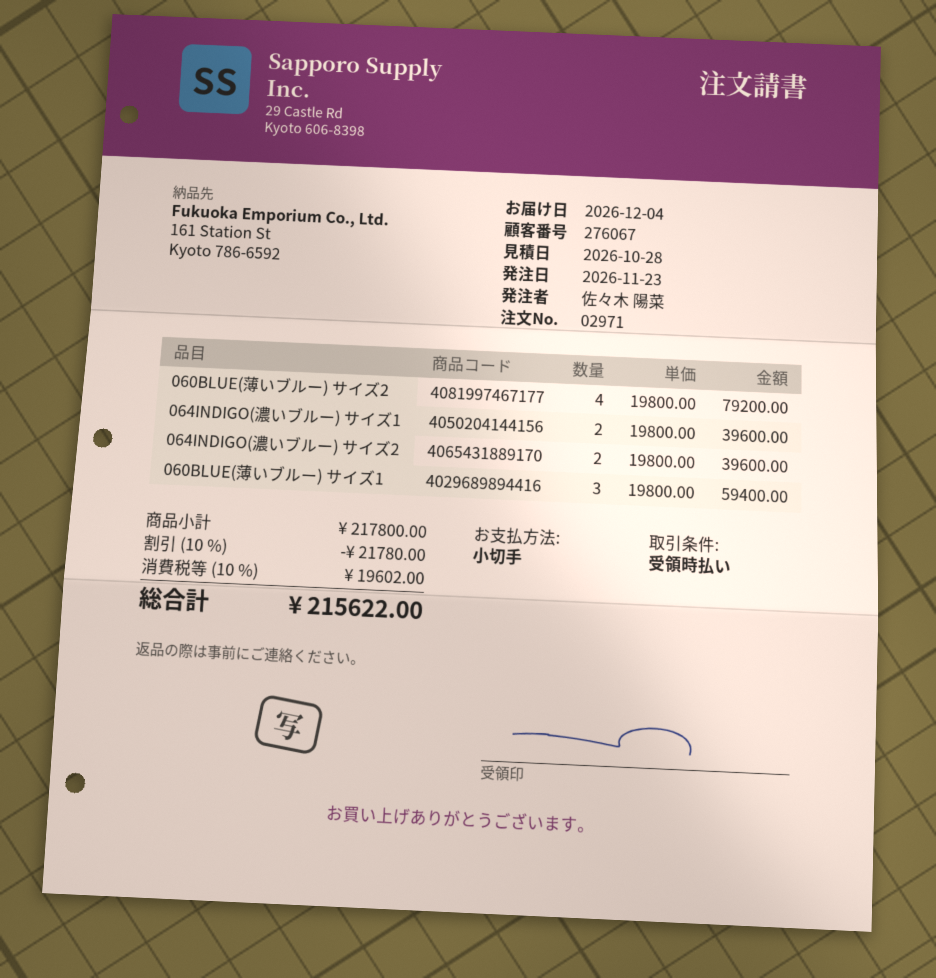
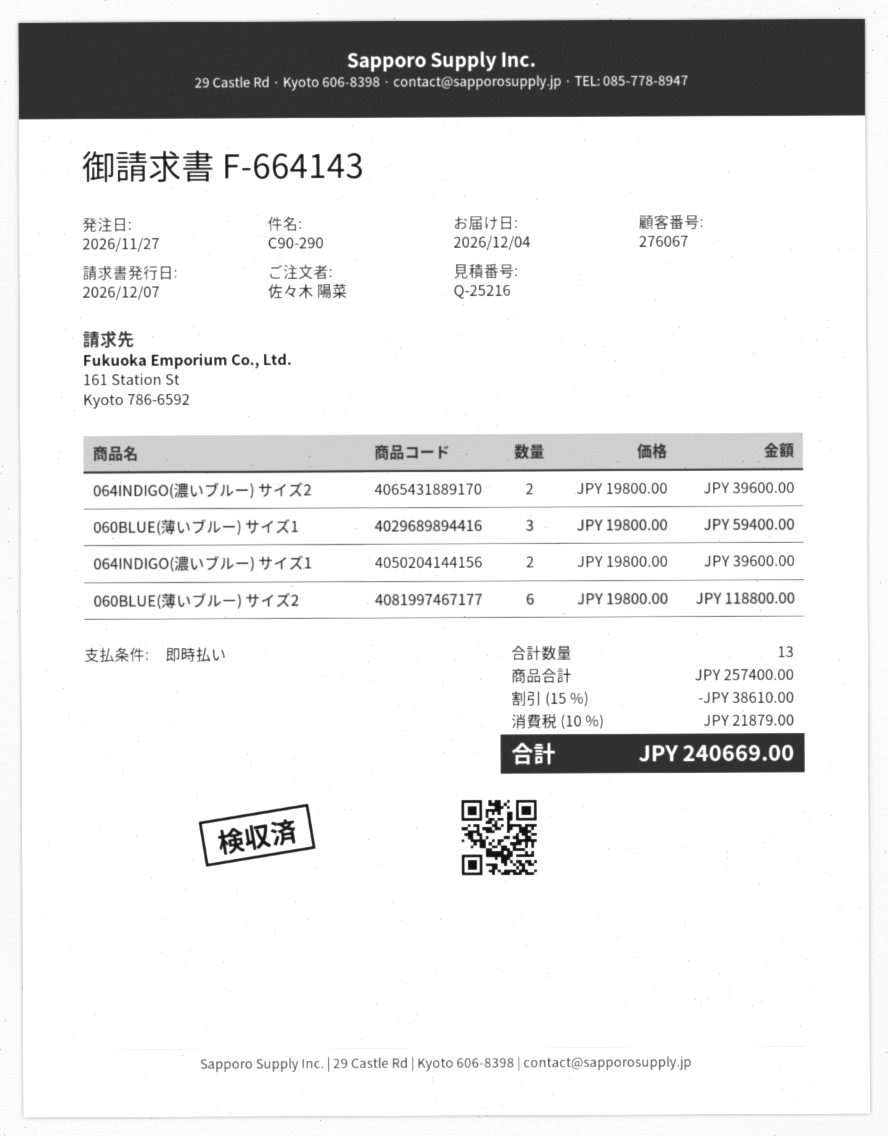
order date: 2026-11-23 -> 2026-11-27
060BLUE(薄いブルー) サイズ2: 4 x 19800.00 = 79200.00 -> 6 x 19800.00 = 118800.00
subtotal: 217800.00 -> 257400.00
discount: 10% = 21780.00 -> 15% = 38610.00
tax: 10% = 19602.00 -> 10% = 21879.00
total: 215622.00 -> 240669.00

